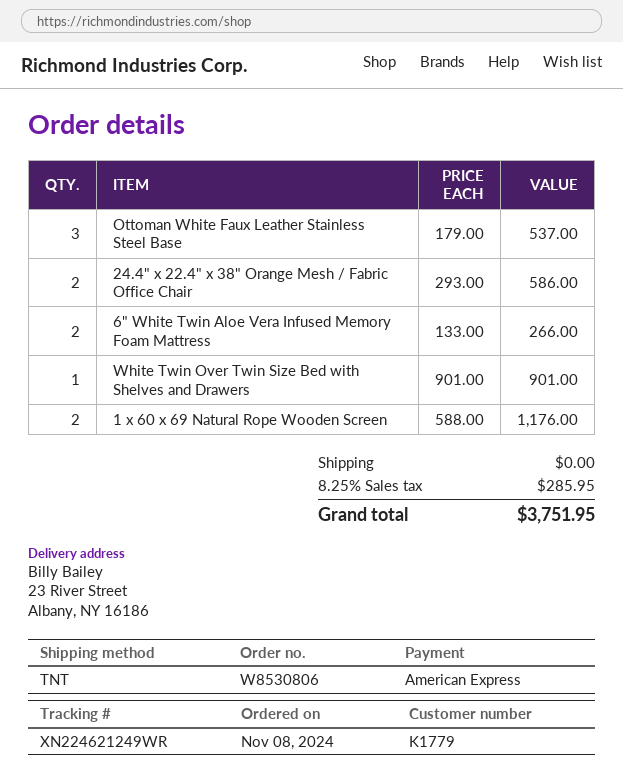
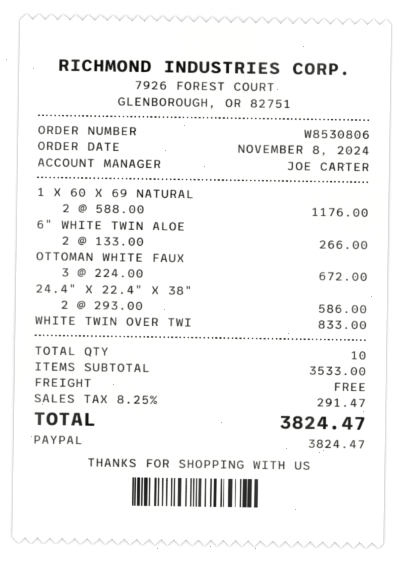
payment method: American Express -> PayPal
Ottoman White Faux Leather Stainless Steel Base: 3 x 179.00 = 537.00 -> 3 x 224.00 = 672.00
White Twin Over Twin Size Bed with Shelves and Drawers: 1 x 901.00 = 901.00 -> 1 x 833.00 = 833.00
tax: 8.25% = 285.95 -> 8.25% = 291.47
total: 3751.95 -> 3824.47

